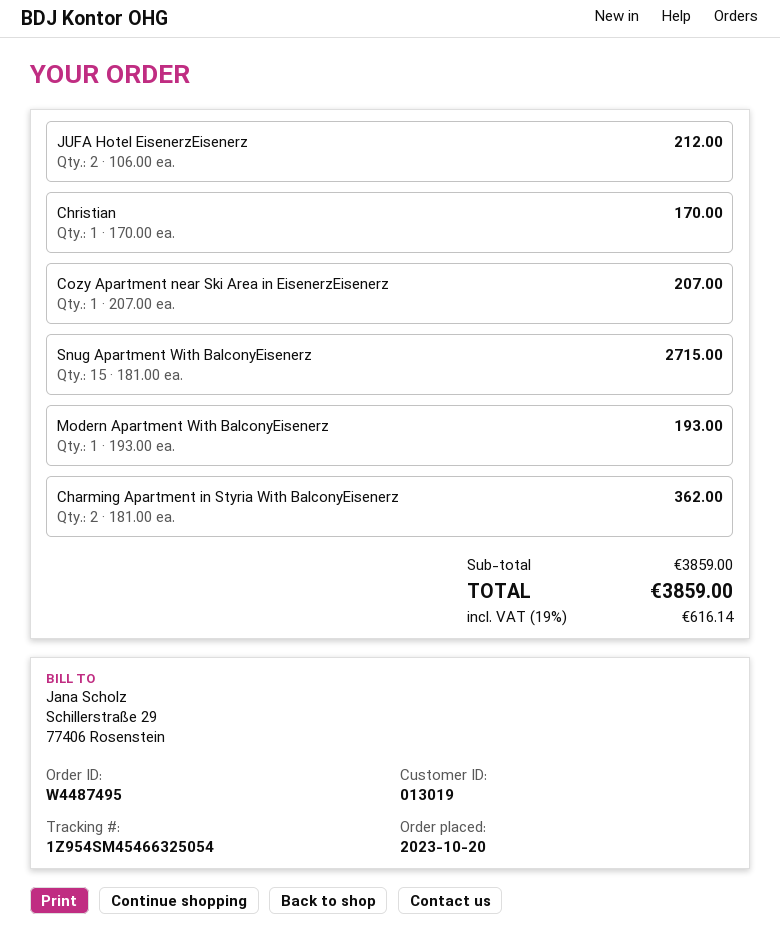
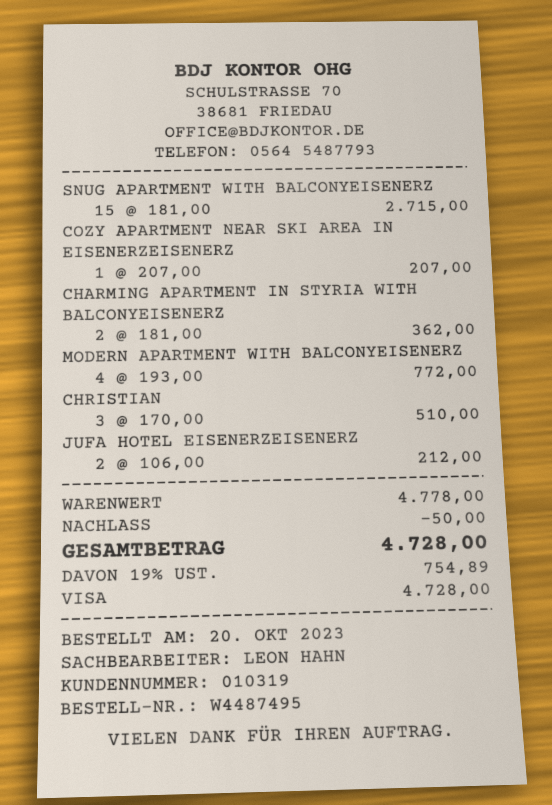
customer number: 013019 -> 010319
Christian: 1 x 170.00 = 170.00 -> 3 x 170.00 = 510.00
Modern Apartment With BalconyEisenerz: 1 x 193.00 = 193.00 -> 4 x 193.00 = 772.00
subtotal: 3859.00 -> 4778.00
discount: none -> 50.00
tax: 19% = 616.14 -> 19% = 754.89
total: 3859.00 -> 4728.00

